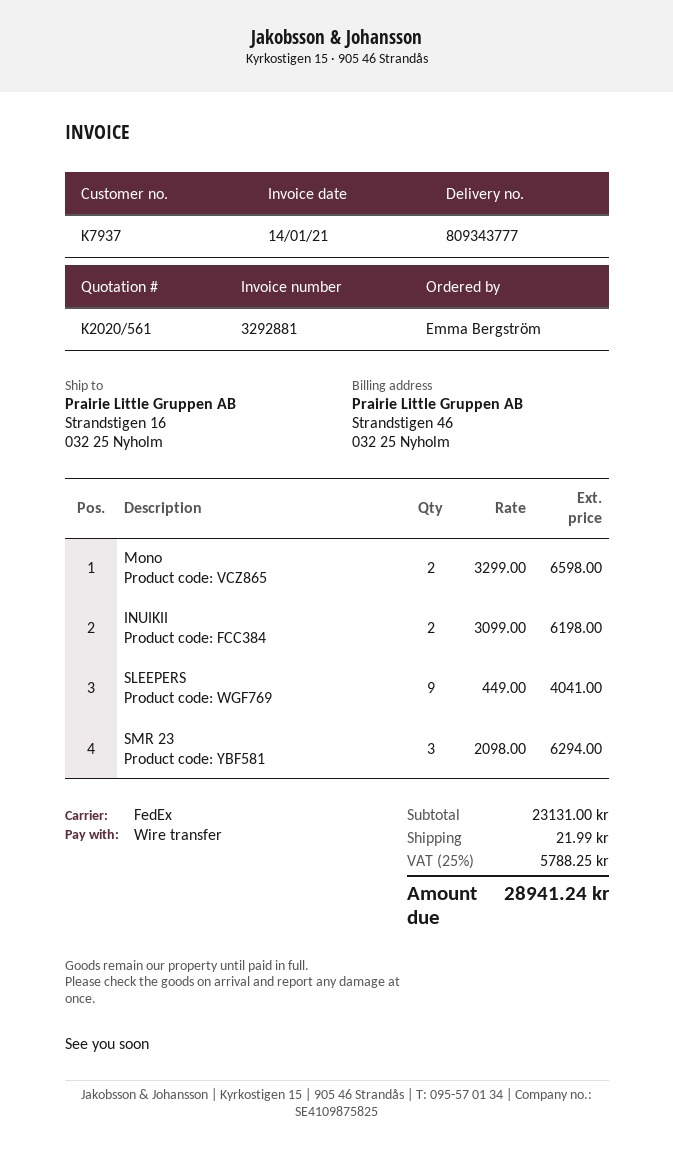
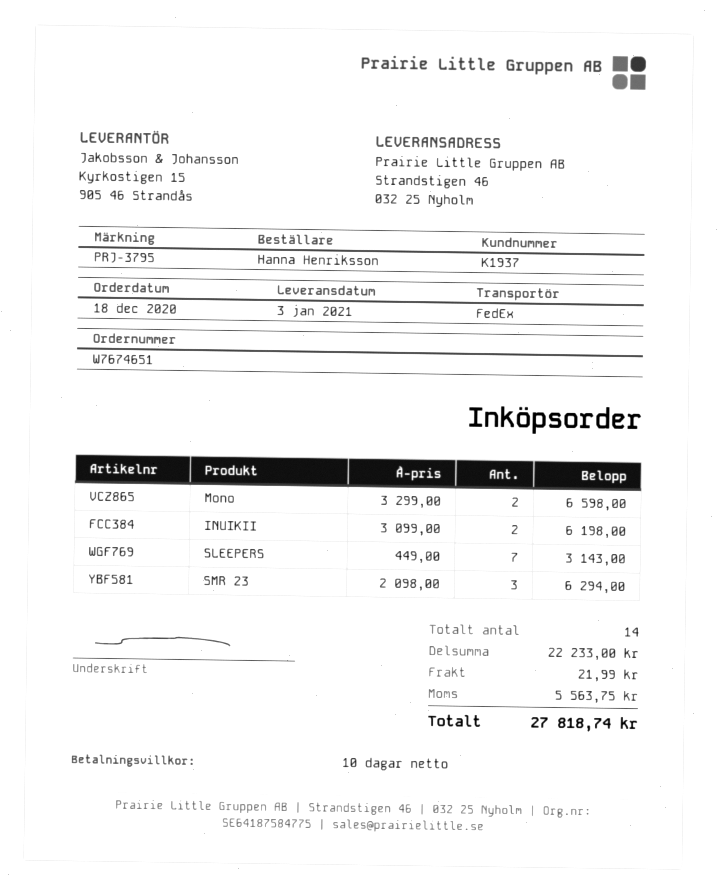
customer number: K7937 -> K1937
ordered by: Emma Bergström -> Hanna Henriksson
ship to: Strandstigen 16, 032 25 Nyholm -> Strandstigen 46, 032 25 Nyholm
SLEEPERS: 9 x 449.00 = 4041.00 -> 7 x 449.00 = 3143.00
subtotal: 23131.00 -> 22233.00
tax: 5788.25 -> 5563.75
total: 28941.24 -> 27818.74

